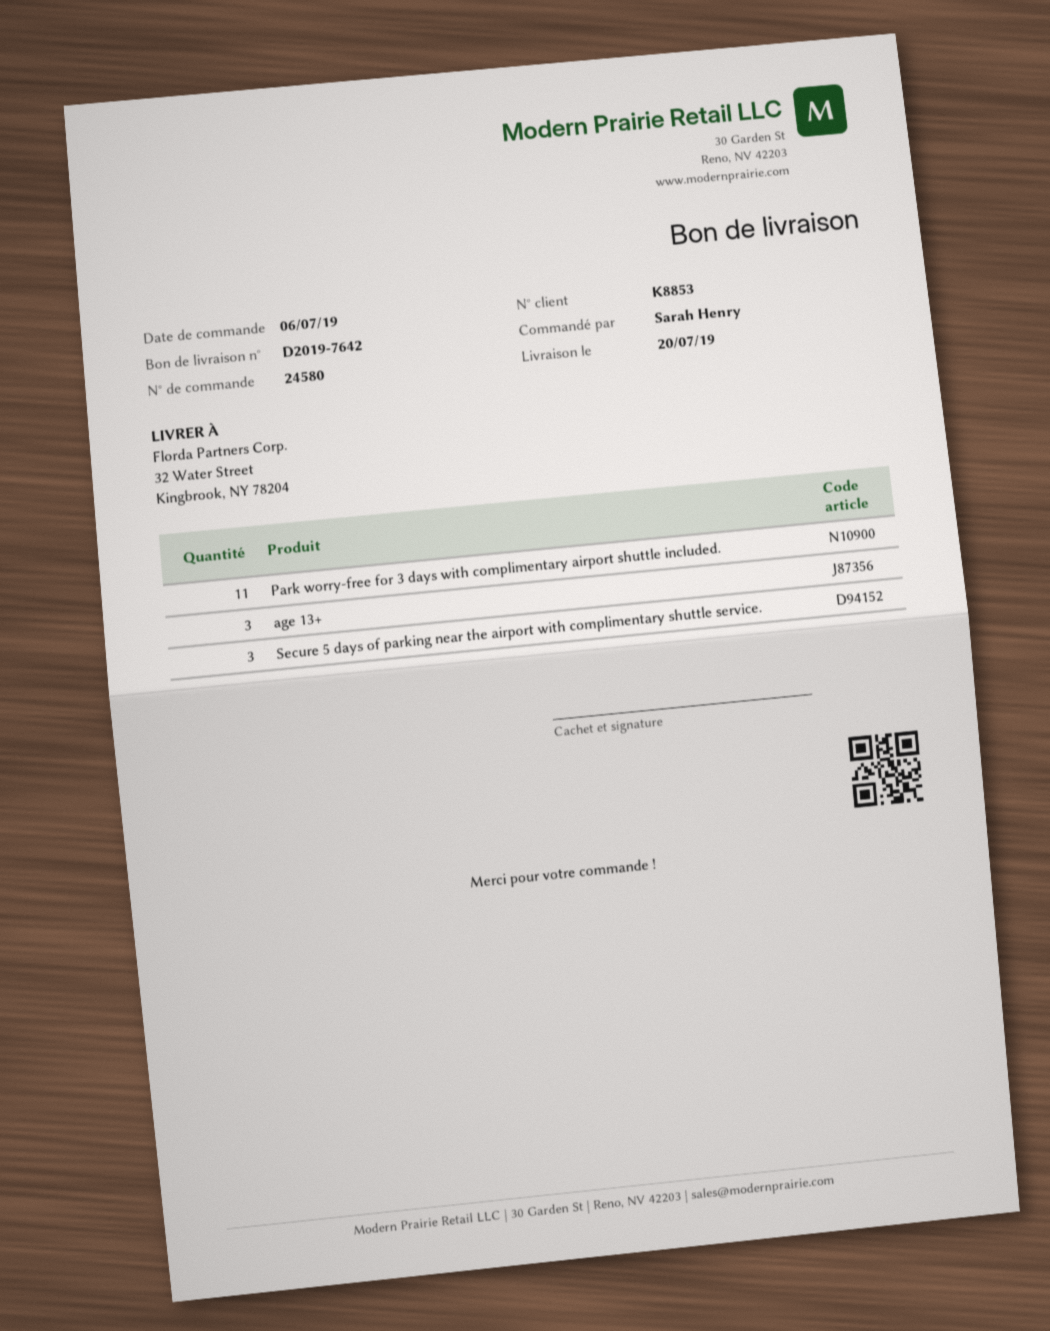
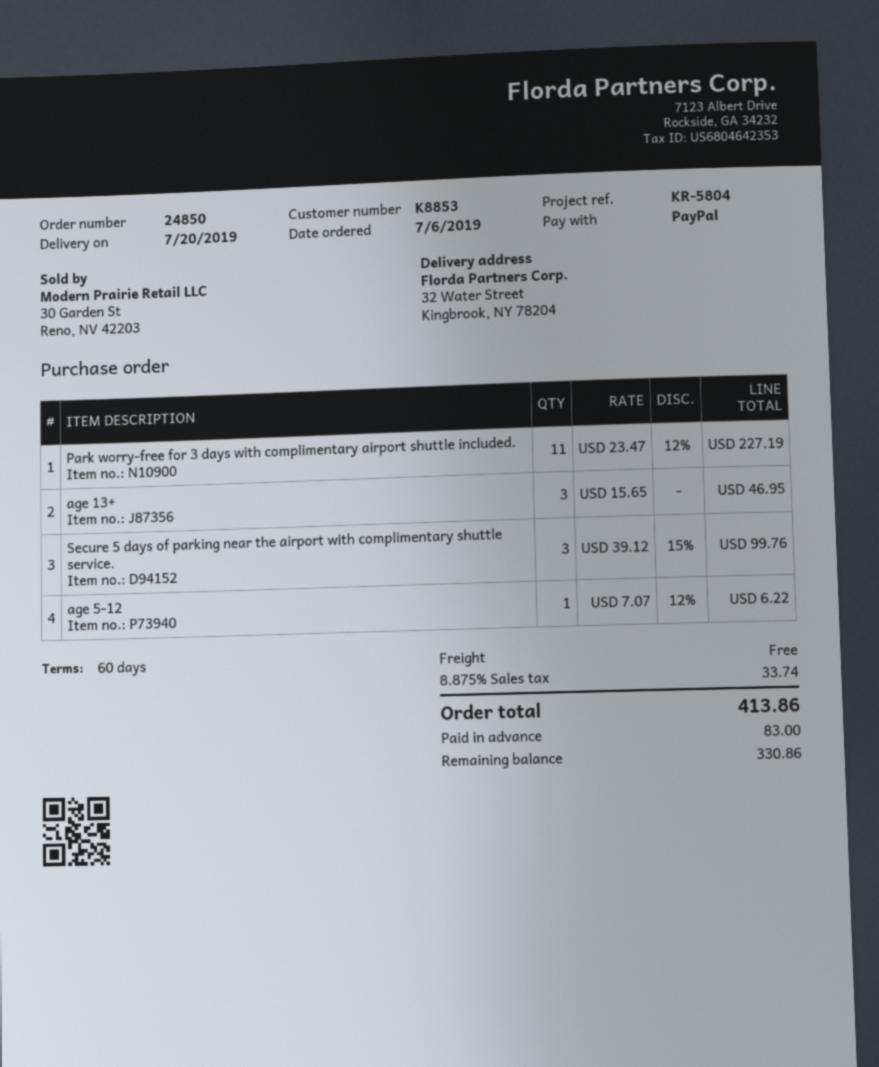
order number: 24580 -> 24850
age 5-12: none -> 1

